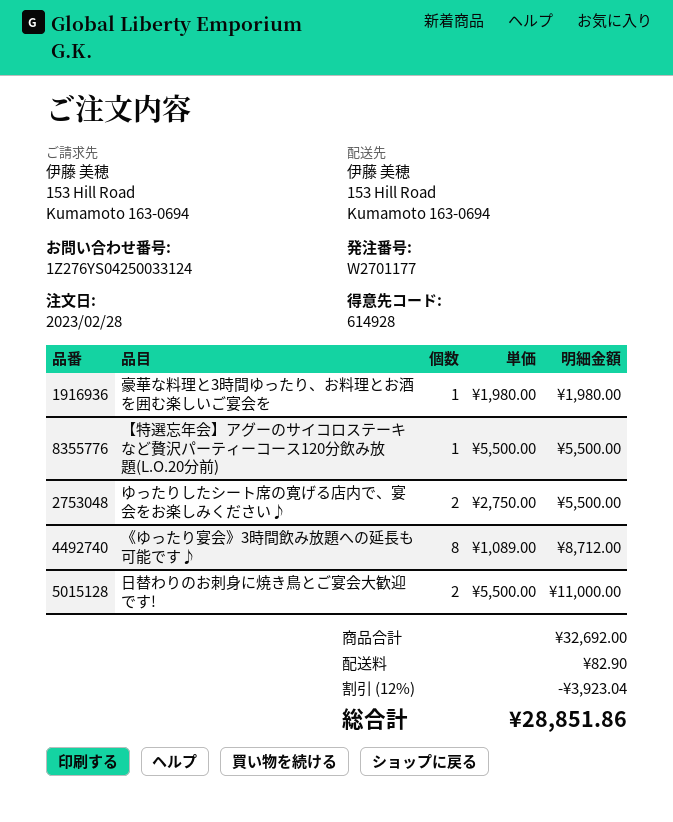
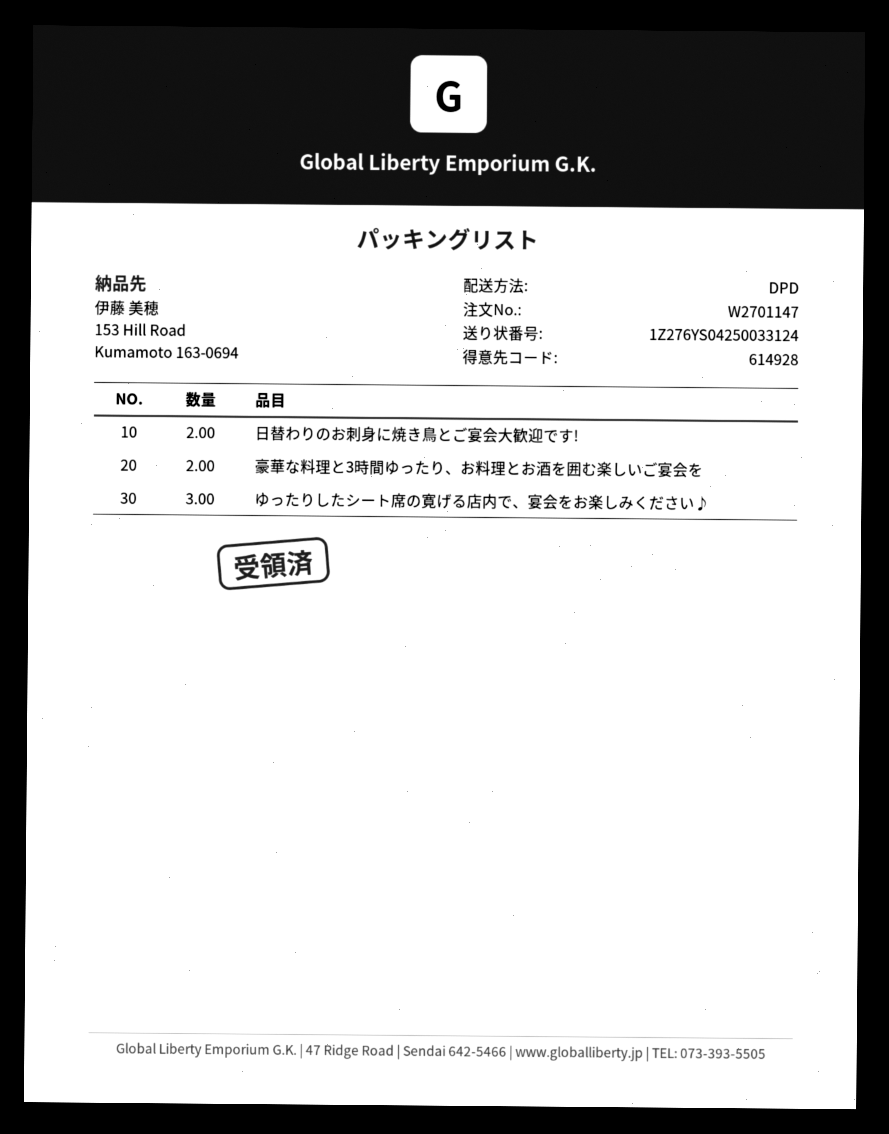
order number: W2701177 -> W2701147
豪華な料理と3時間ゆったり、お料理とお酒を囲む楽しいご宴会を: 1 -> 2
【特選忘年会】アグーのサイコロステーキなど贅沢パーティーコース120分飲み放題(L.O.20分前): 1 -> none
ゆったりしたシート席の寛げる店内で、宴会をお楽しみください♪: 2 -> 3
《ゆったり宴会》3時間飲み放題への延長も可能です♪: 8 -> none

